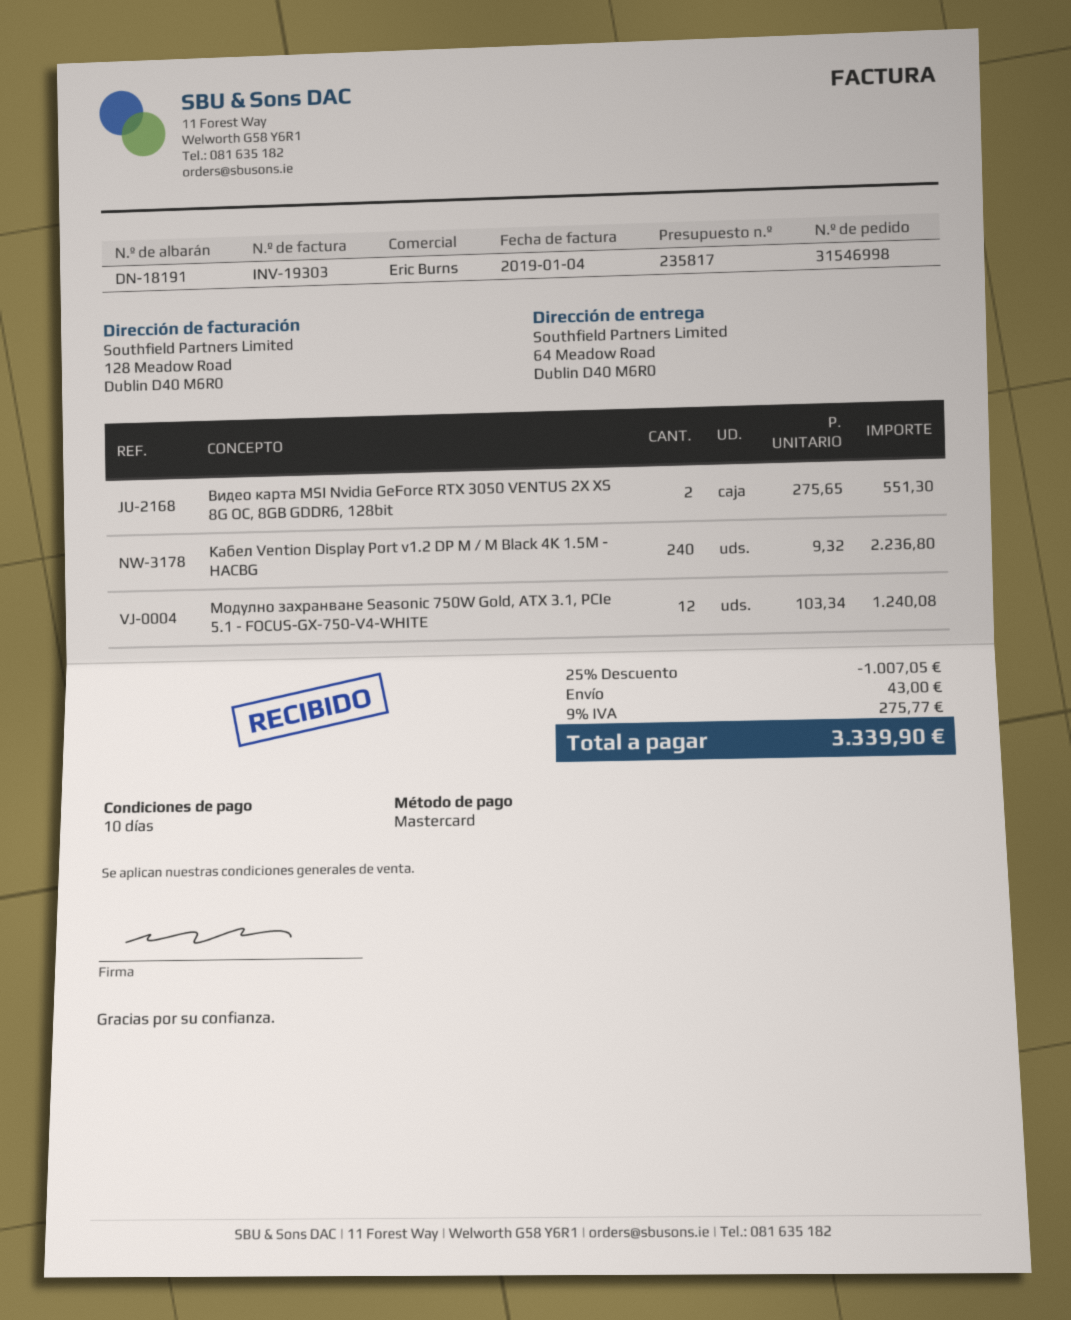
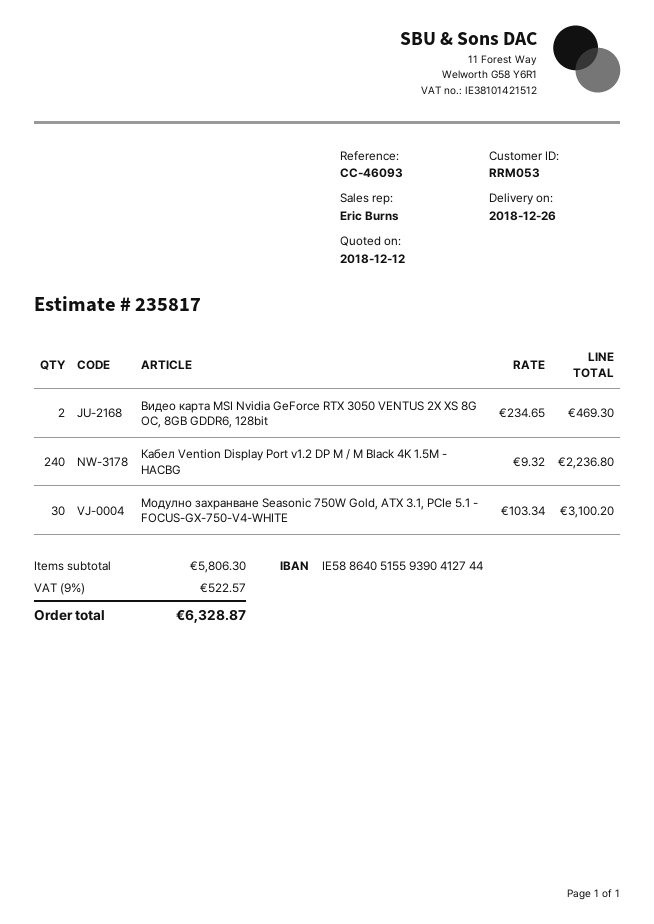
Видео карта MSI Nvidia GeForce RTX 3050 VENTUS 2X XS 8G OC, 8GB GDDR6, 128bit: 2 x 275.65 = 551.30 -> 2 x 234.65 = 469.30
Модулно захранване Seasonic 750W Gold, ATX 3.1, PCIe 5.1 - FOCUS-GX-750-V4-WHITE: 12 x 103.34 = 1240.08 -> 30 x 103.34 = 3100.20
discount: 25% = 1007.05 -> none
shipping: 43.00 -> none
tax: 9% = 275.77 -> 9% = 522.57
total: 3339.90 -> 6328.87

